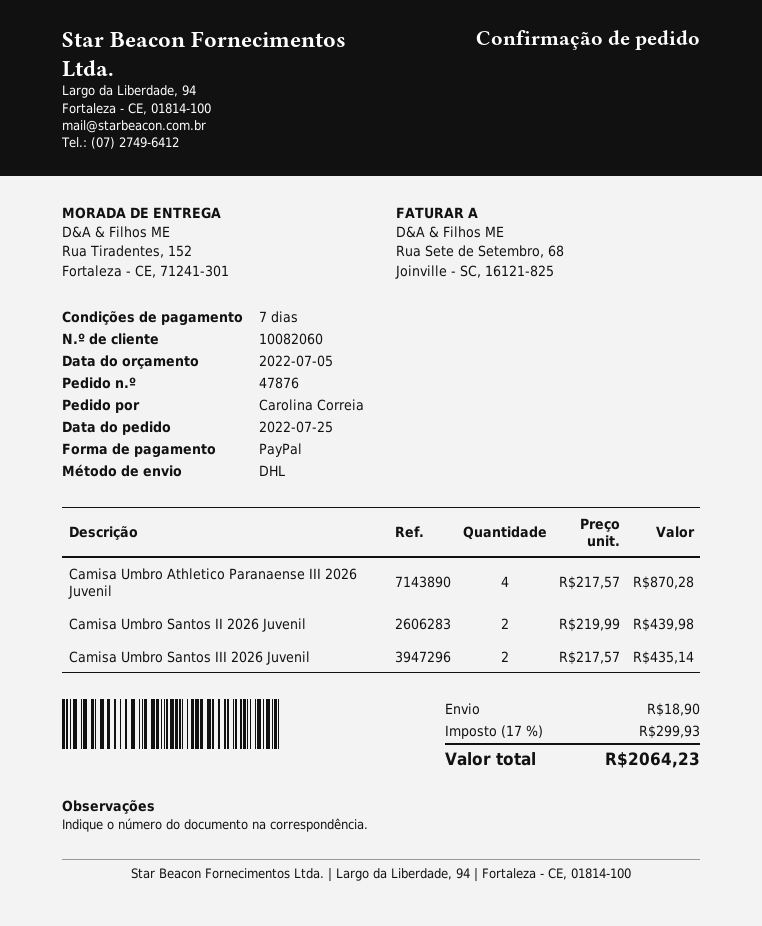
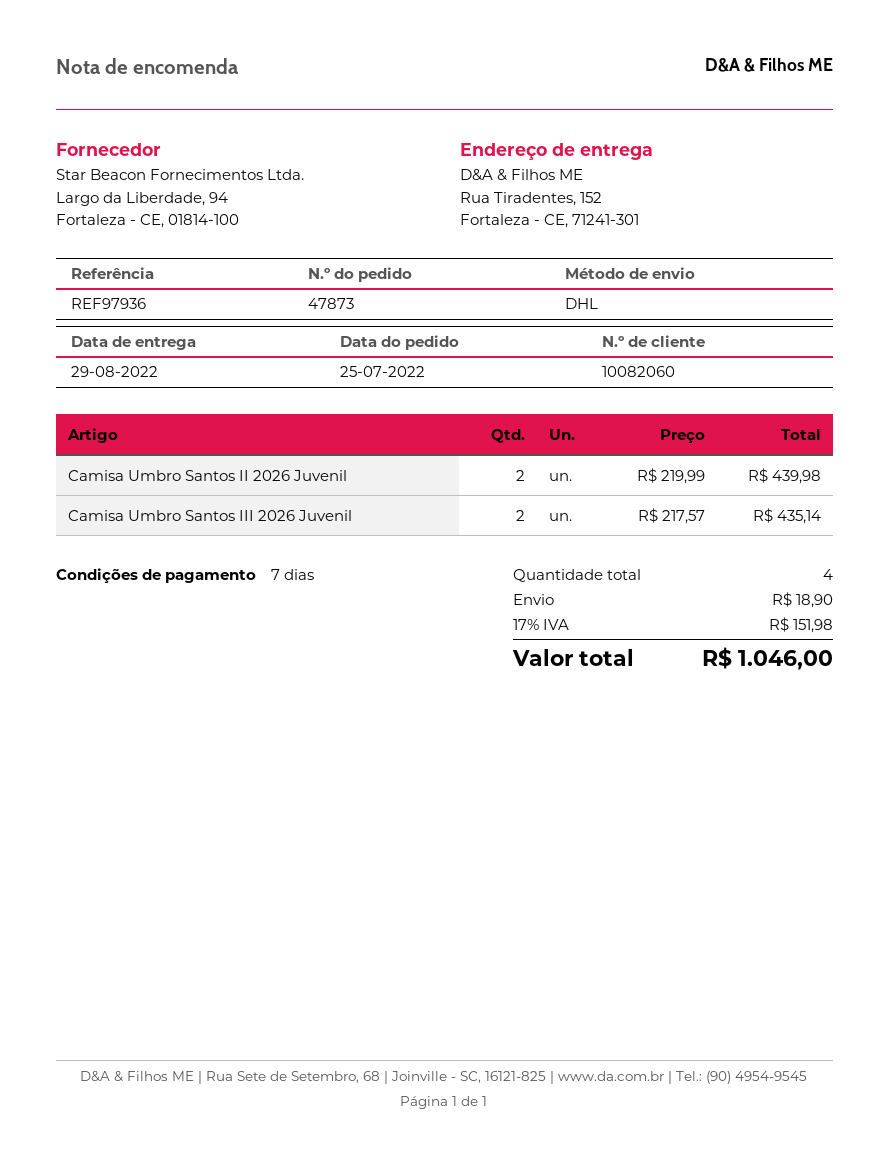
order number: 47876 -> 47873
Camisa Umbro Athletico Paranaense III 2026 Juvenil: 4 x 217.57 = 870.28 -> none
tax: 17% = 299.93 -> 17% = 151.98
total: 2064.23 -> 1046.00

